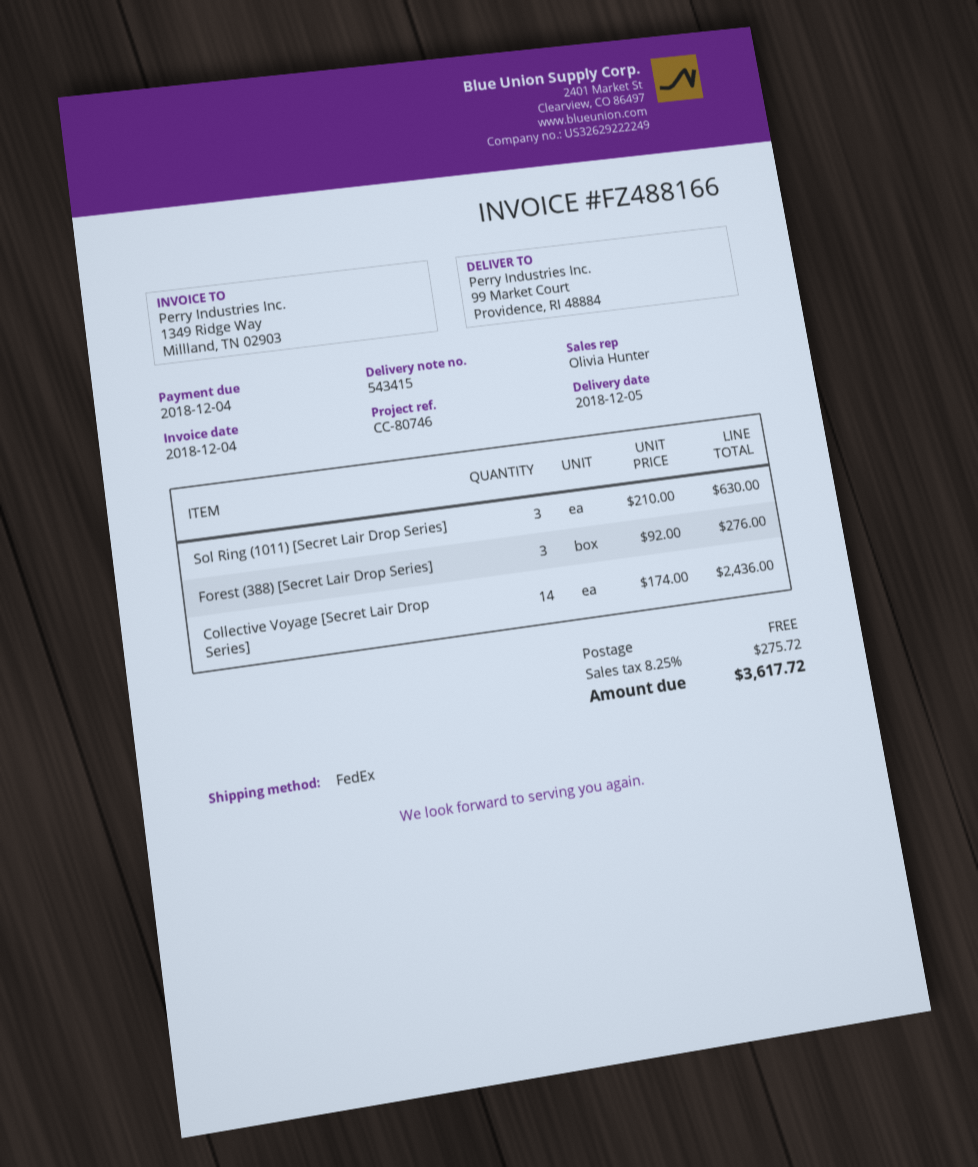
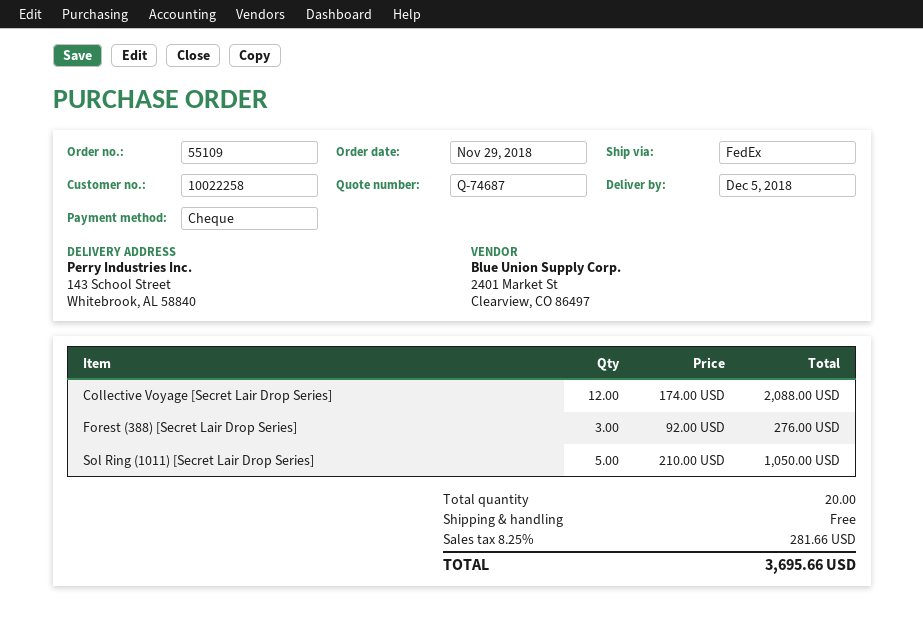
ship to: 99 Market Court, Providence, RI 48884 -> 143 School Street, Whitebrook, AL 58840
Sol Ring (1011) [Secret Lair Drop Series]: 3 x 210.00 = 630.00 -> 5 x 210.00 = 1050.00
Collective Voyage [Secret Lair Drop Series]: 14 x 174.00 = 2436.00 -> 12 x 174.00 = 2088.00
tax: 8.25% = 275.72 -> 8.25% = 281.66
total: 3617.72 -> 3695.66

